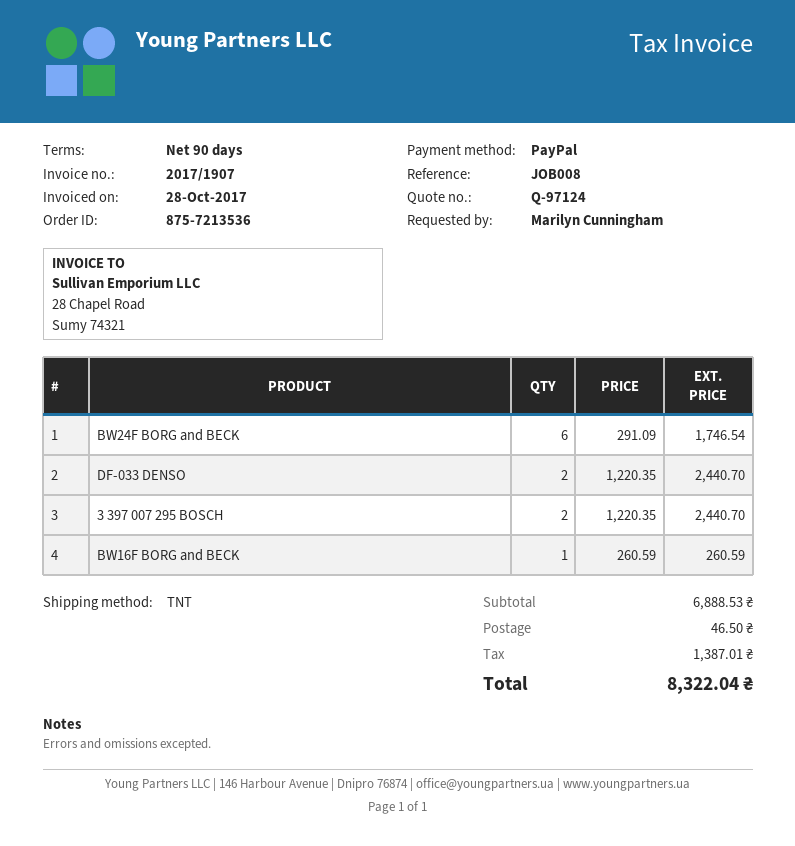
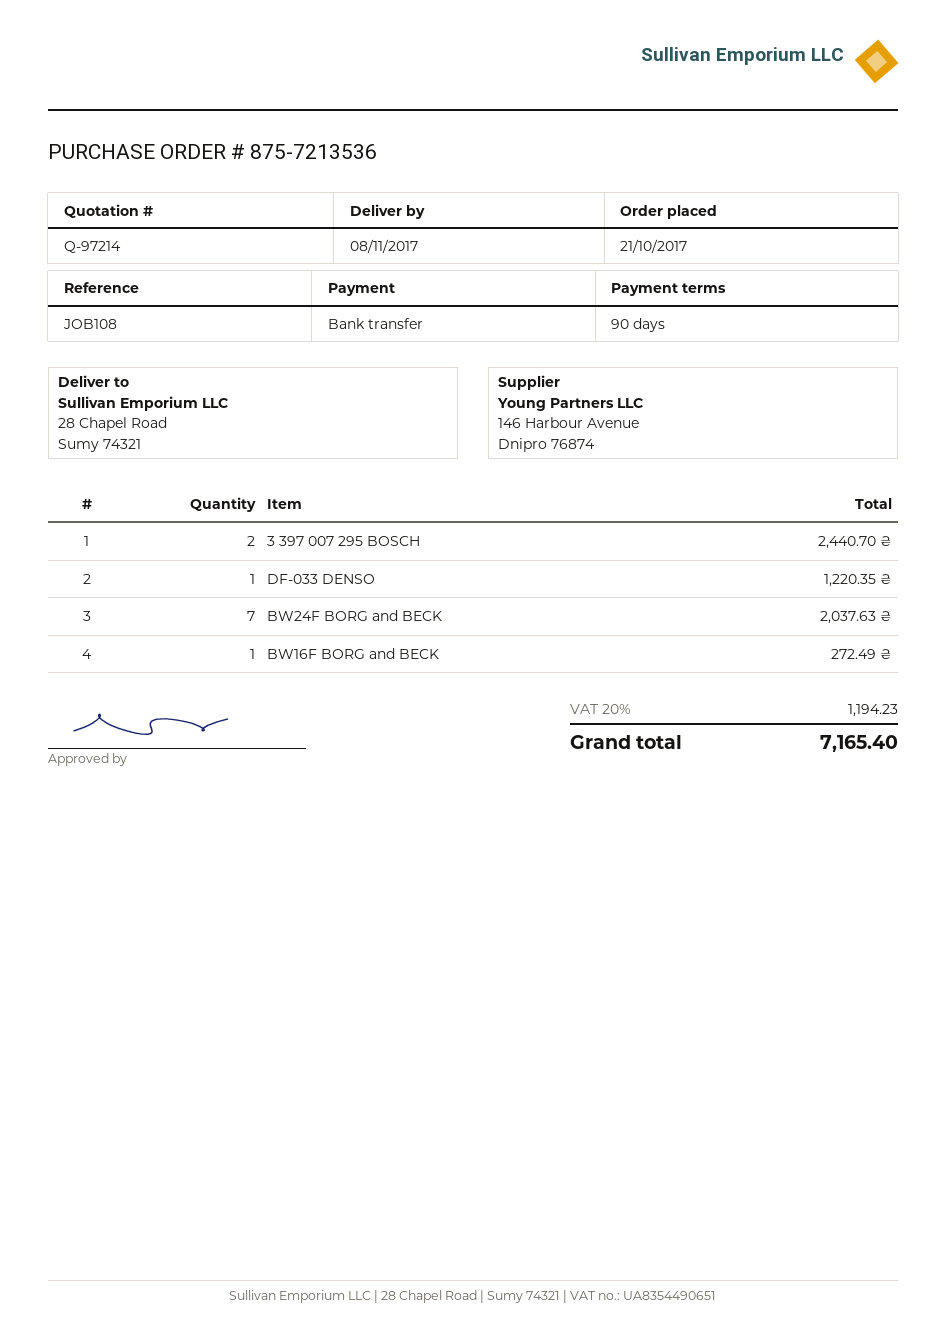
quote number: Q-97124 -> Q-97214
reference: JOB008 -> JOB108
payment method: PayPal -> bank transfer
BW24F BORG and BECK: 6 for 1746.54 -> 7 for 2037.63
DF-033 DENSO: 2 for 2440.70 -> 1 for 1220.35
BW16F BORG and BECK: 1 for 260.59 -> 1 for 272.49
shipping: 46.50 -> none
tax: 1387.01 -> 1194.23
total: 8322.04 -> 7165.40

